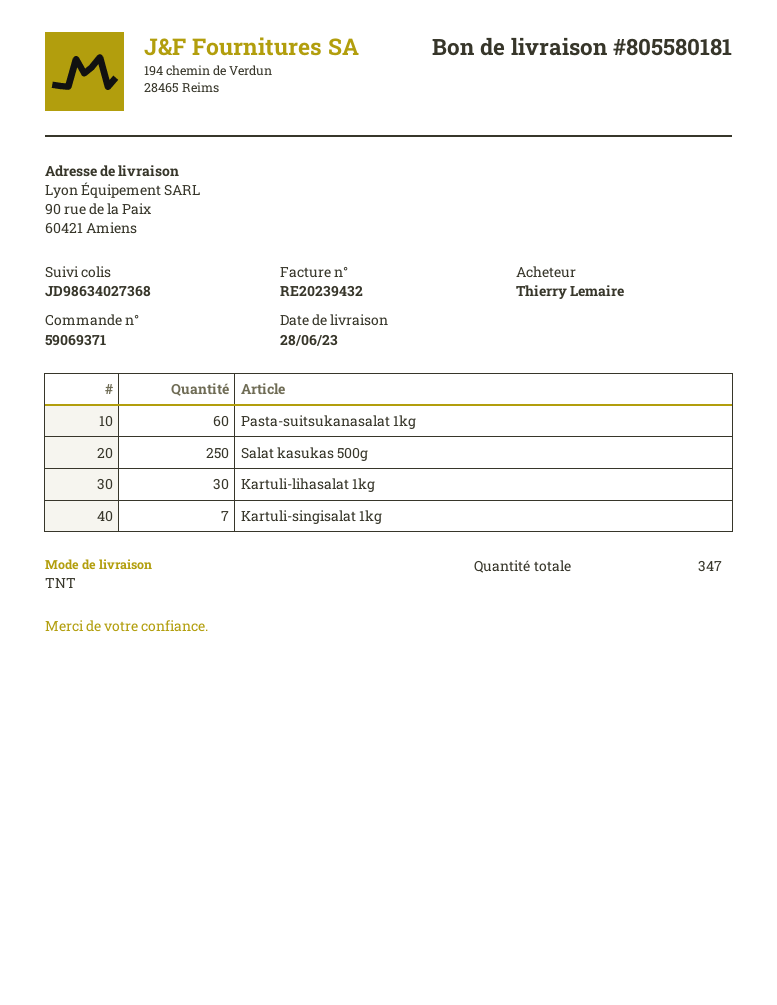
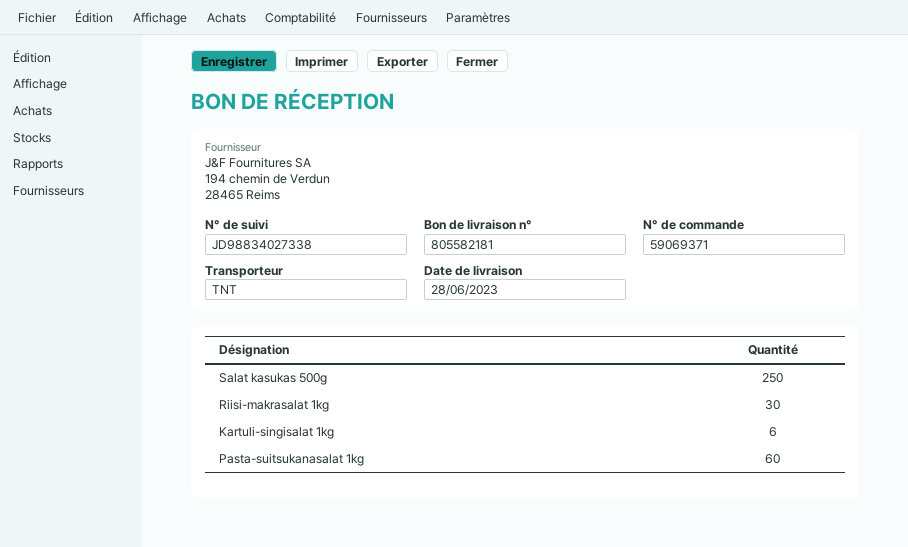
delivery note number: 805580181 -> 805582181
tracking number: JD98634027368 -> JD98834027338
Kartuli-lihasalat 1kg: 30 -> none
Kartuli-singisalat 1kg: 7 -> 6
Riisi-makrasalat 1kg: none -> 30

